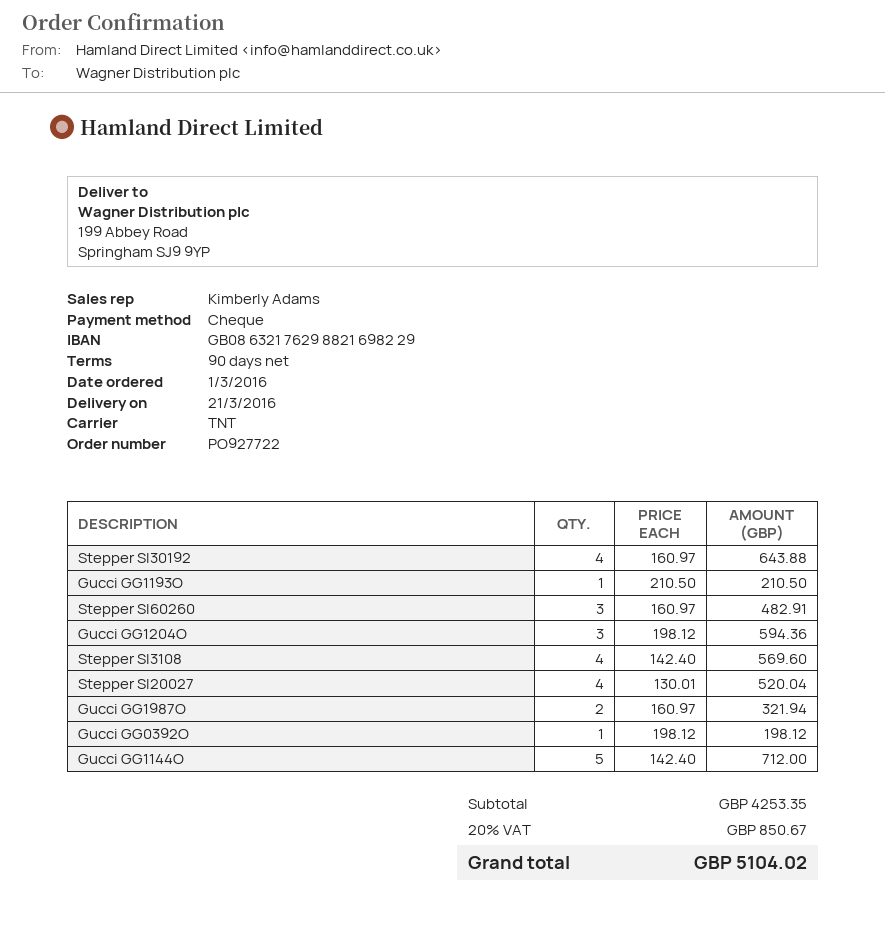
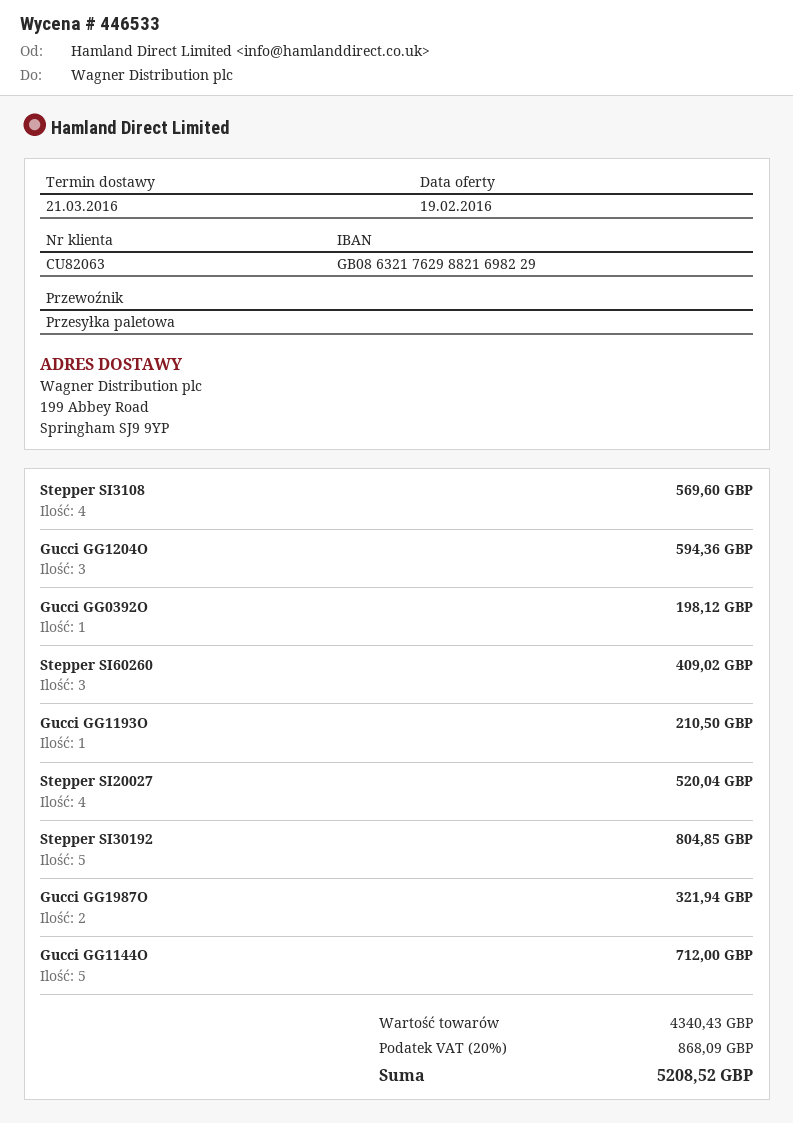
shipping method: TNT -> pallet freight
Stepper SI30192: 4 for 643.88 -> 5 for 804.85
Stepper SI60260: 3 for 482.91 -> 3 for 409.02
subtotal: 4253.35 -> 4340.43
tax: 20% = 850.67 -> 20% = 868.09
total: 5104.02 -> 5208.52

